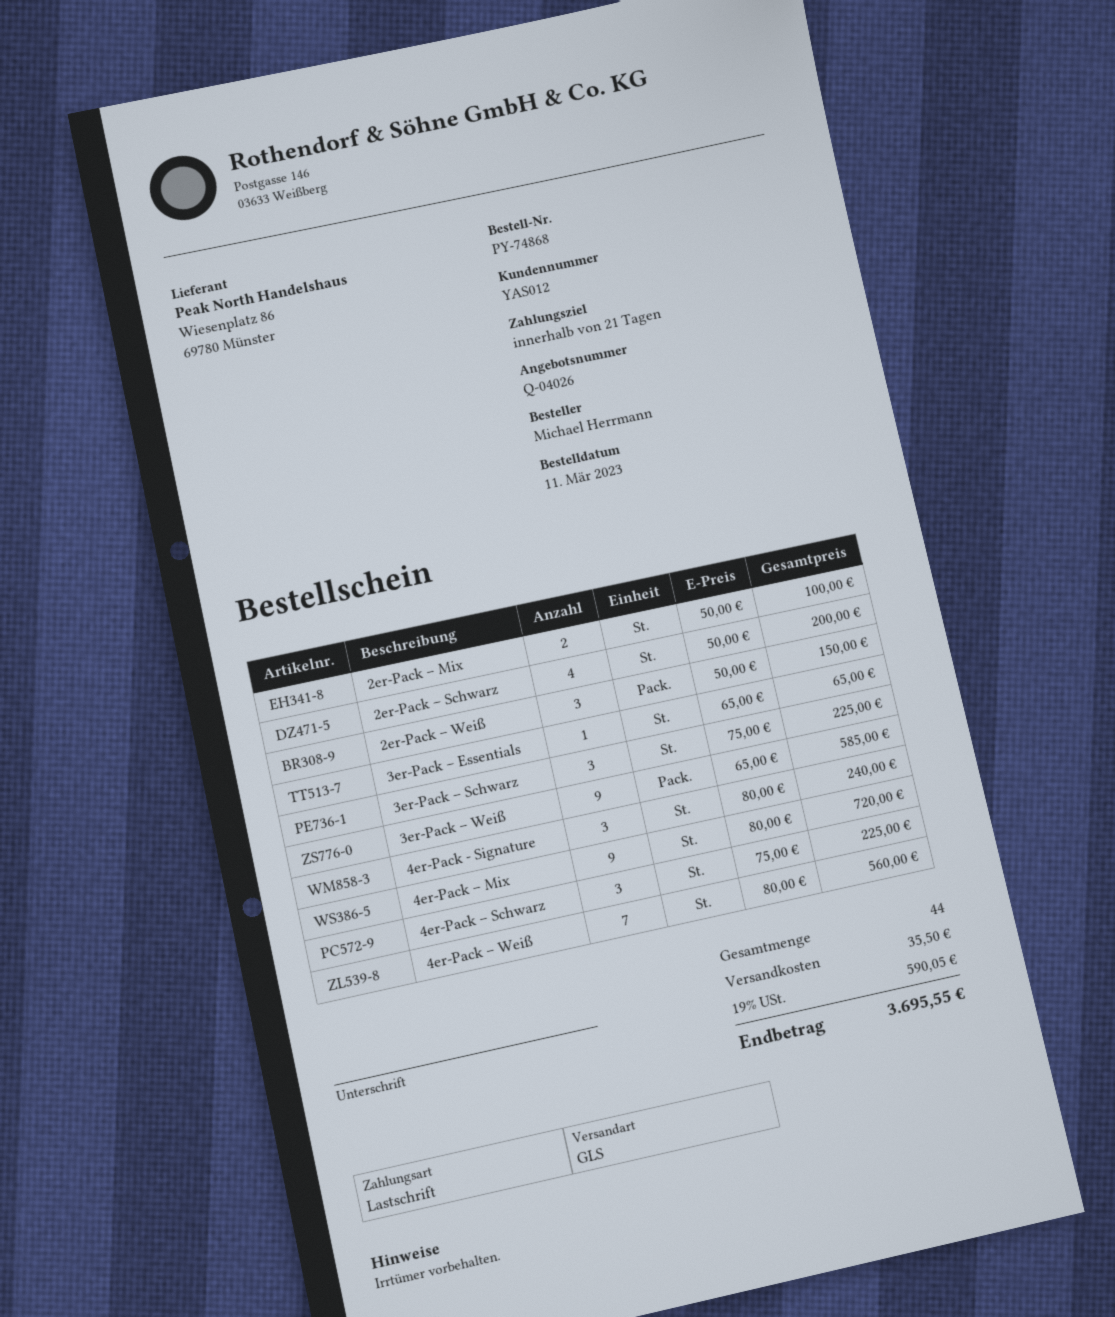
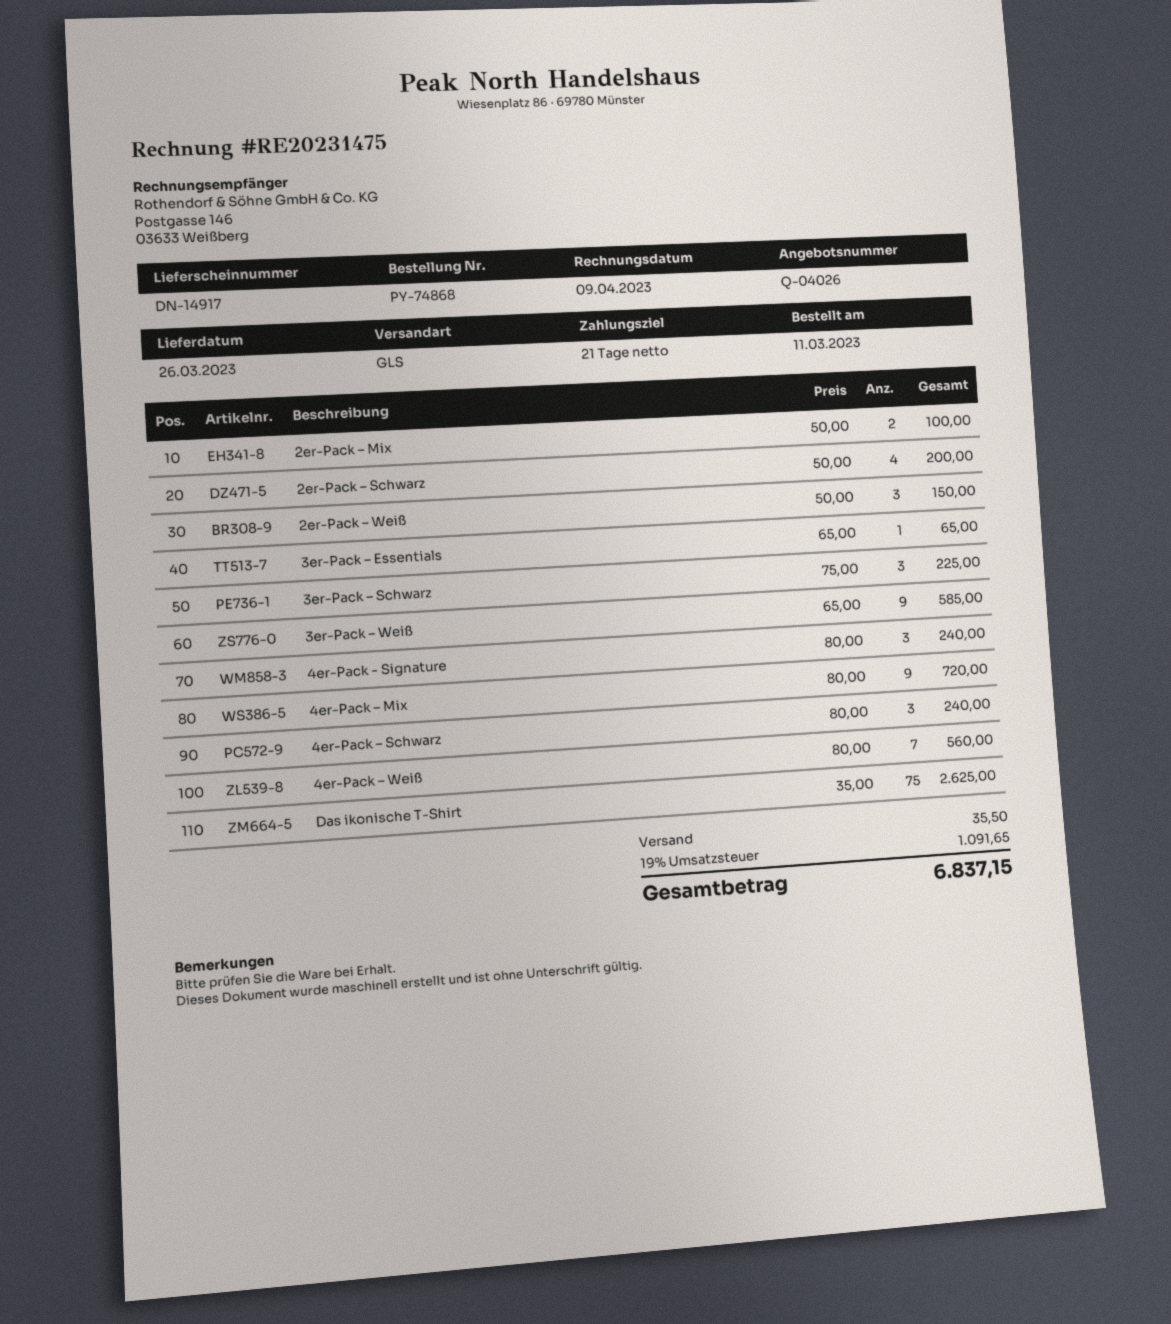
4er-Pack – Schwarz: 3 x 75.00 = 225.00 -> 3 x 80.00 = 240.00
Das ikonische T-Shirt: none -> 75 x 35.00 = 2625.00
tax: 19% = 590.05 -> 19% = 1091.65
total: 3695.55 -> 6837.15

